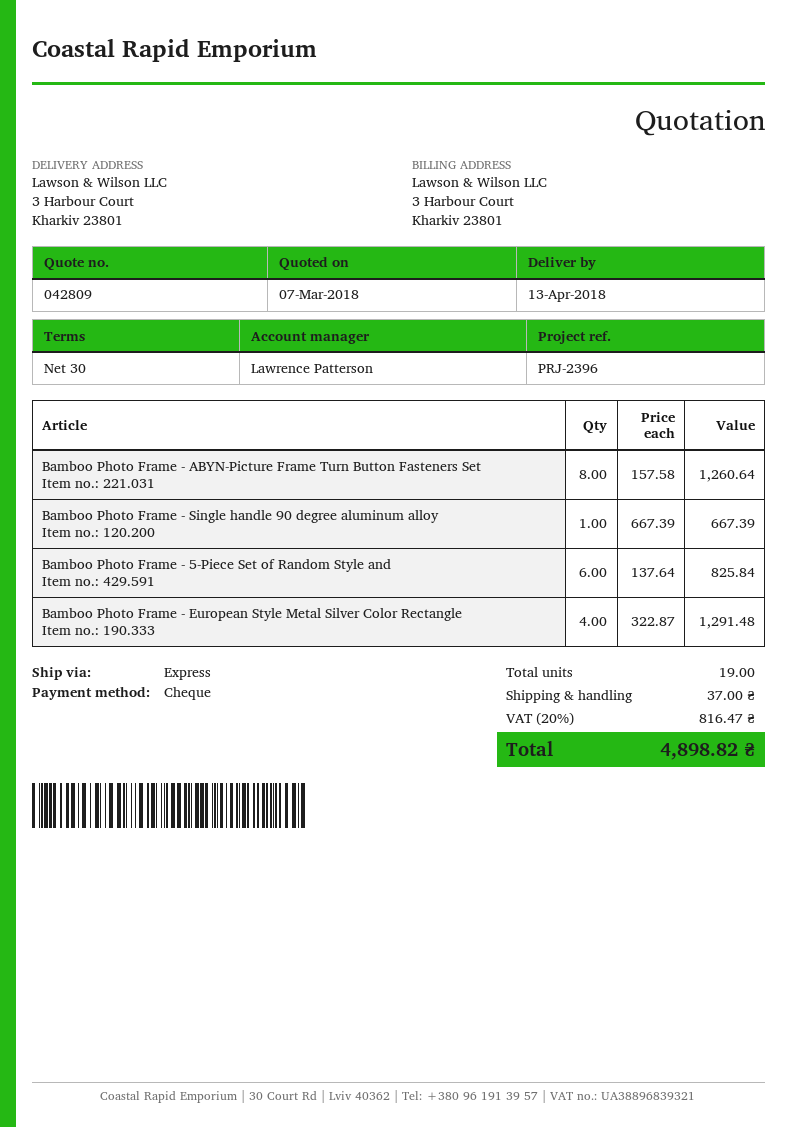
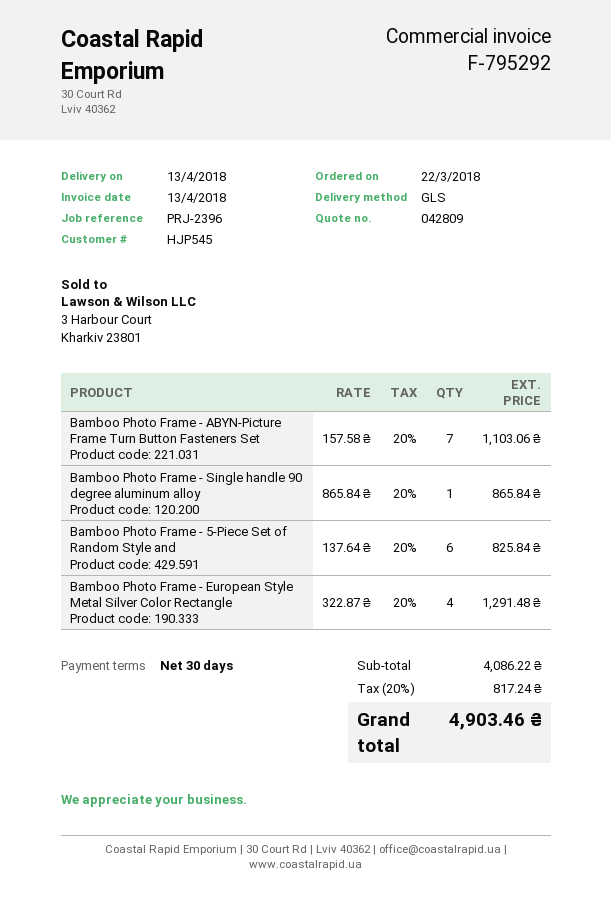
shipping method: express -> GLS
Bamboo Photo Frame - ABYN-Picture Frame Turn Button Fasteners Set: 8 x 157.58 = 1260.64 -> 7 x 157.58 = 1103.06
Bamboo Photo Frame - Single handle 90 degree aluminum alloy: 1 x 667.39 = 667.39 -> 1 x 865.84 = 865.84
shipping: 37.00 -> none
tax: 20% = 816.47 -> 20% = 817.24
total: 4898.82 -> 4903.46

